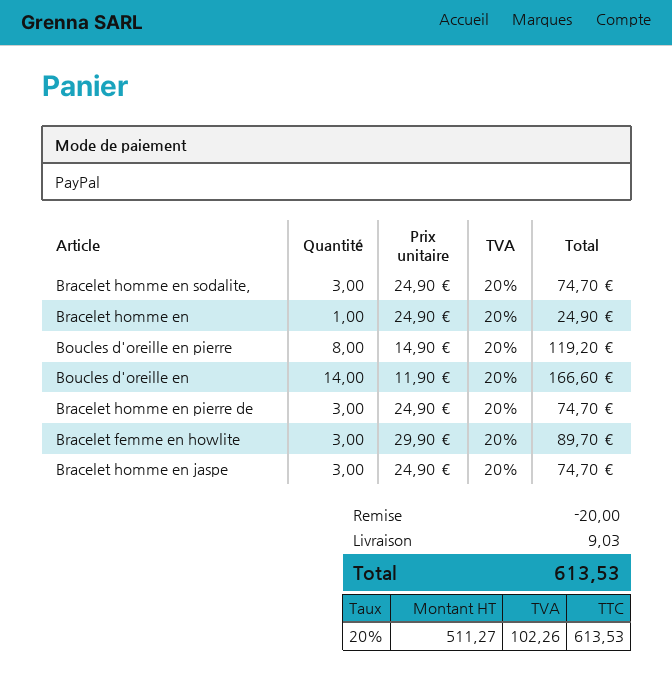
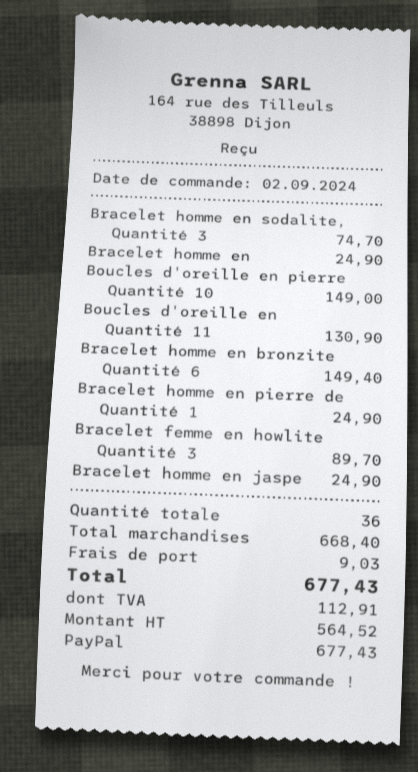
Boucles d'oreille en pierre: 8 for 119.20 -> 10 for 149.00
Boucles d'oreille en: 14 for 166.60 -> 11 for 130.90
Bracelet homme en pierre de: 3 for 74.70 -> 1 for 24.90
Bracelet homme en jaspe: 3 for 74.70 -> 1 for 24.90
Bracelet homme en bronzite: none -> 6 for 149.40
discount: 20.00 -> none
net: 511.27 -> 564.52
tax: 102.26 -> 112.91
total: 613.53 -> 677.43

